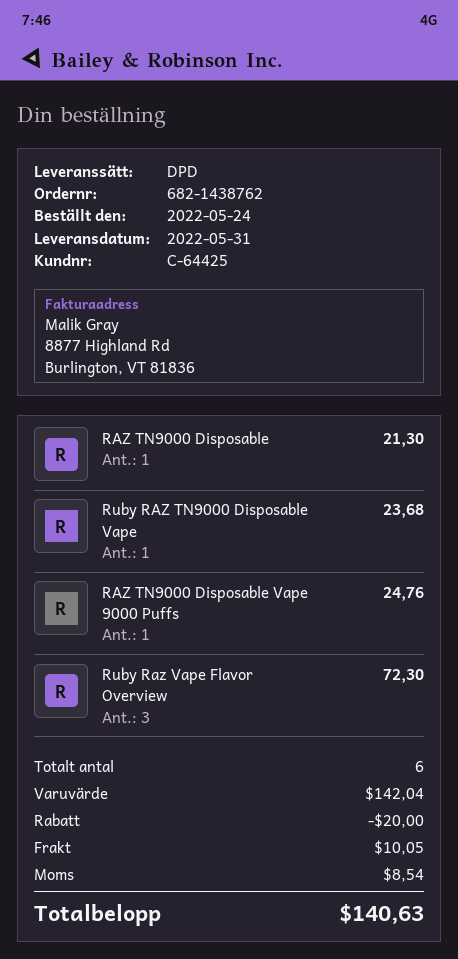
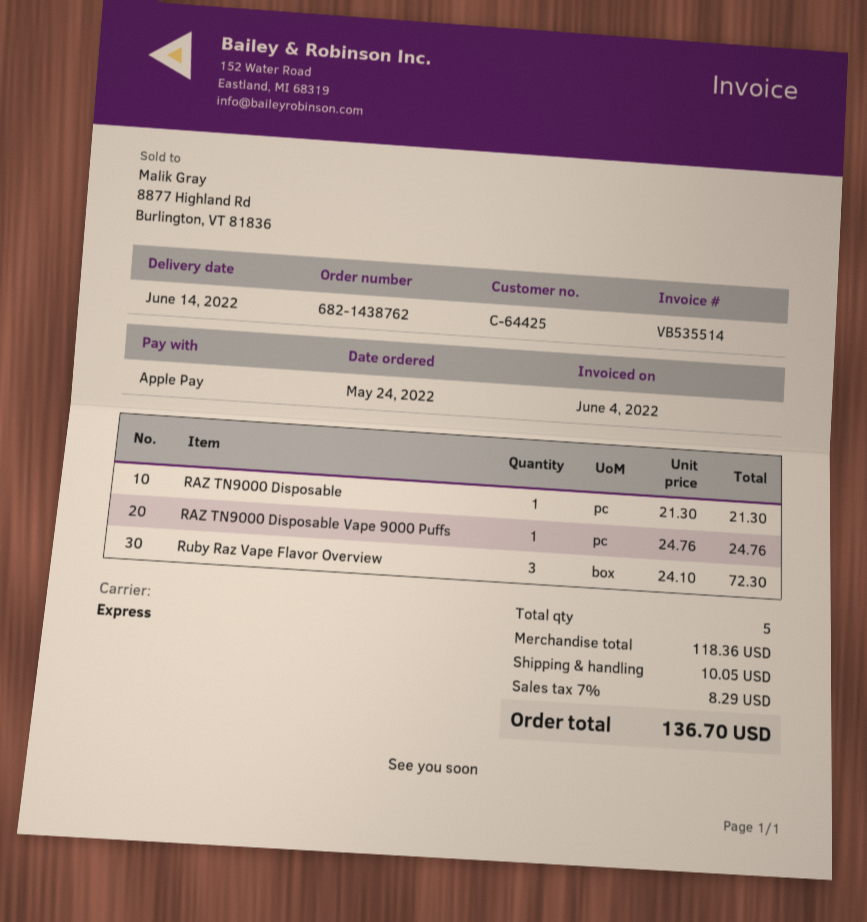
delivery date: 2022-05-31 -> 2022-06-14
shipping method: DPD -> express
Ruby RAZ TN9000 Disposable Vape: 1 for 23.68 -> none
total quantity: 6 -> 5
subtotal: 142.04 -> 118.36
discount: 20.00 -> none
tax: 8.54 -> 8.29
total: 140.63 -> 136.70

